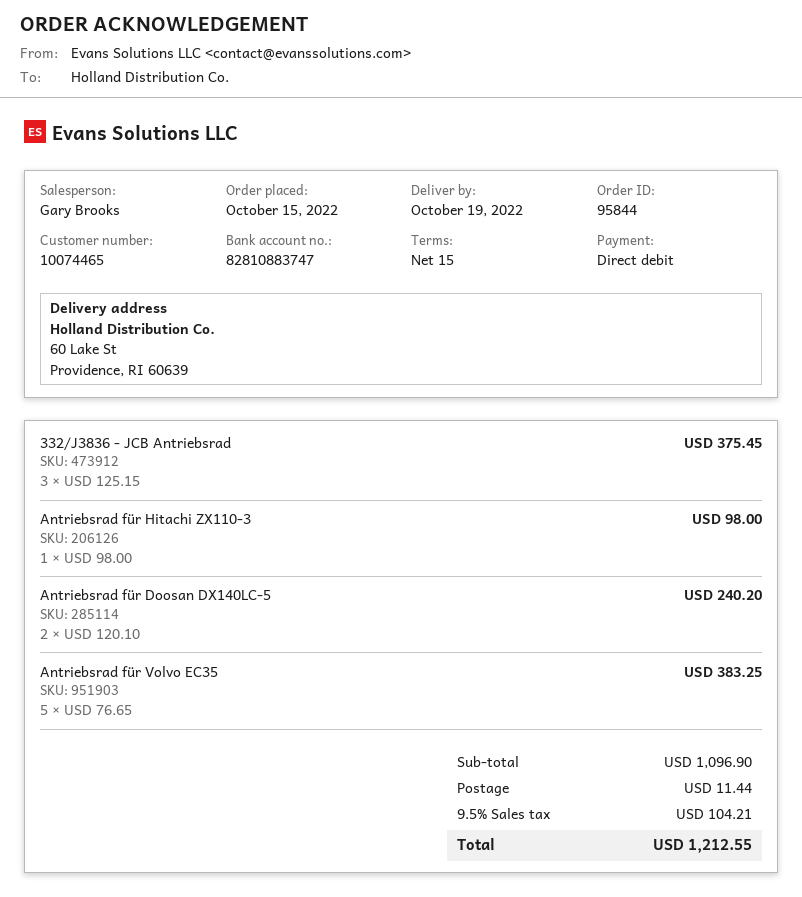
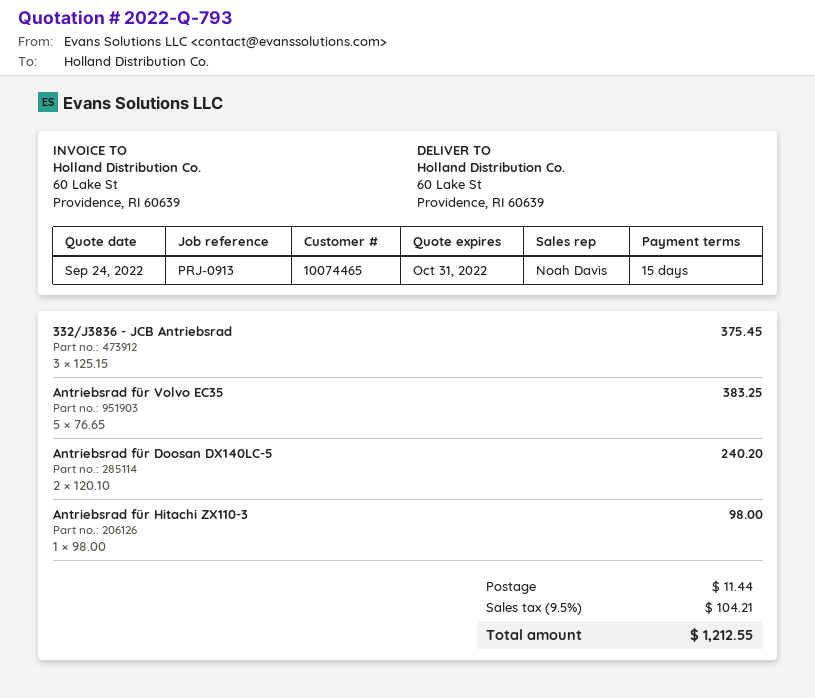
sales rep: Gary Brooks -> Noah Davis

